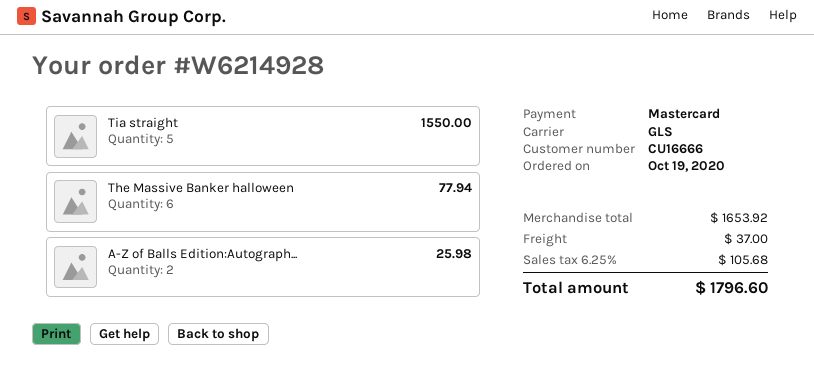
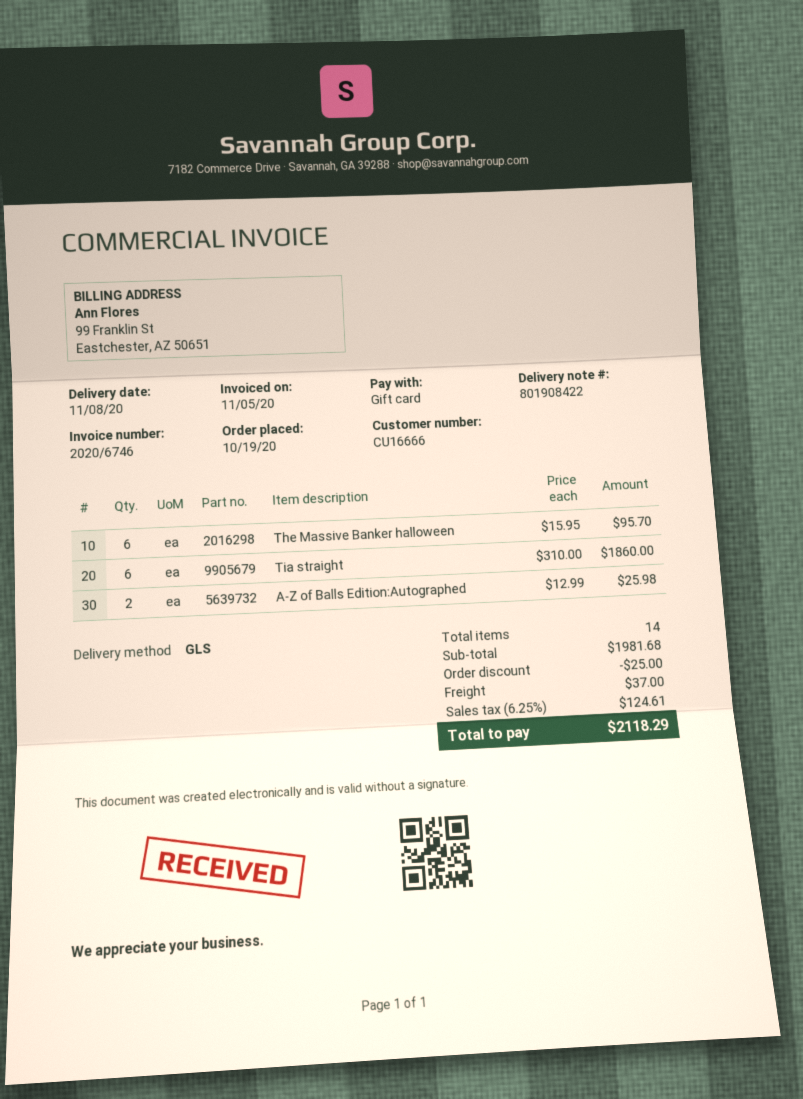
payment method: Mastercard -> gift card
Tia straight: 5 for 1550.00 -> 6 for 1860.00
The Massive Banker halloween: 6 for 77.94 -> 6 for 95.70
subtotal: 1653.92 -> 1981.68
discount: none -> 25.00
tax: 6.25% = 105.68 -> 6.25% = 124.61
total: 1796.60 -> 2118.29

